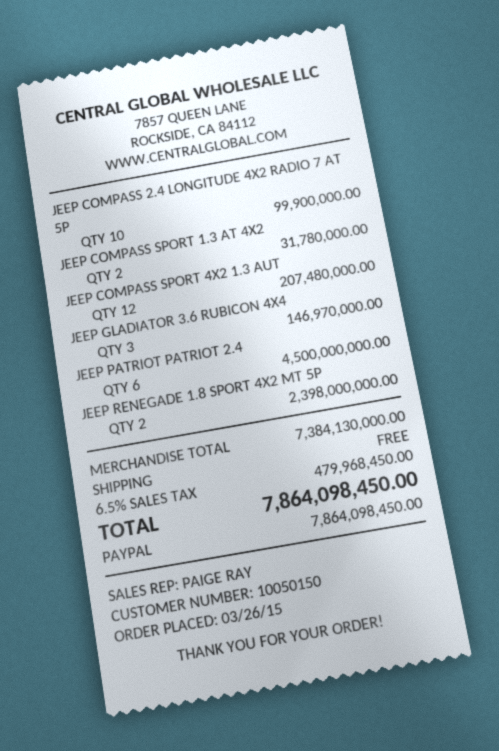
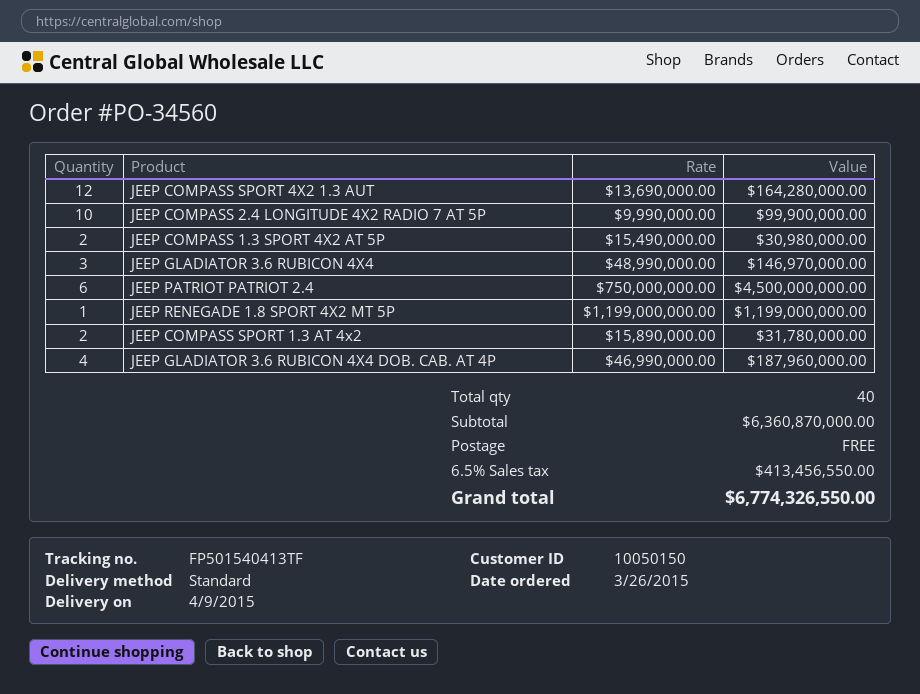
JEEP COMPASS SPORT 4X2 1.3 AUT: 12 for 207480000.00 -> 12 for 164280000.00
JEEP RENEGADE 1.8 SPORT 4X2 MT 5P: 2 for 2398000000.00 -> 1 for 1199000000.00
JEEP COMPASS 1.3 SPORT 4X2 AT 5P: none -> 2 for 30980000.00
JEEP GLADIATOR 3.6 RUBICON 4X4 DOB. CAB. AT 4P: none -> 4 for 187960000.00
subtotal: 7384130000.00 -> 6360870000.00
tax: 6.5% = 479968450.00 -> 6.5% = 413456550.00
total: 7864098450.00 -> 6774326550.00

